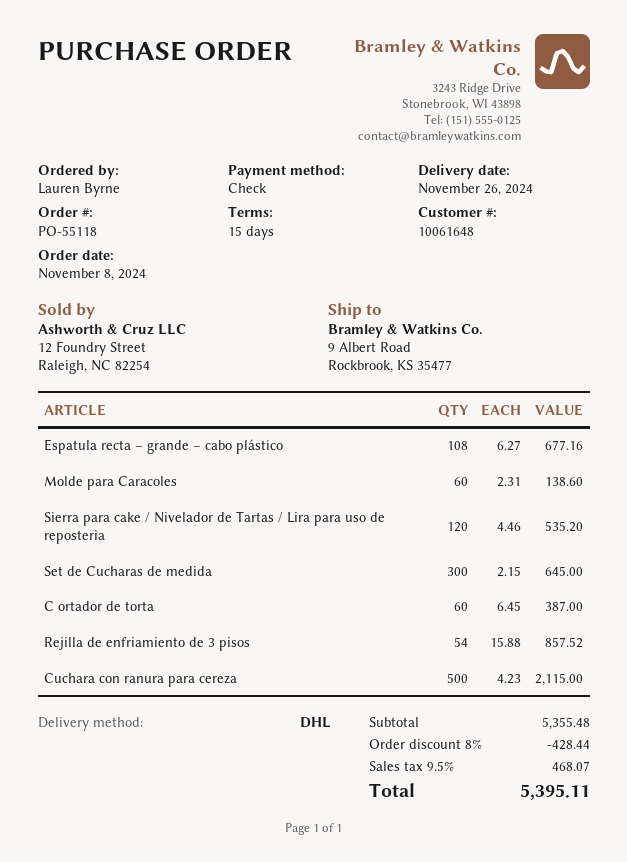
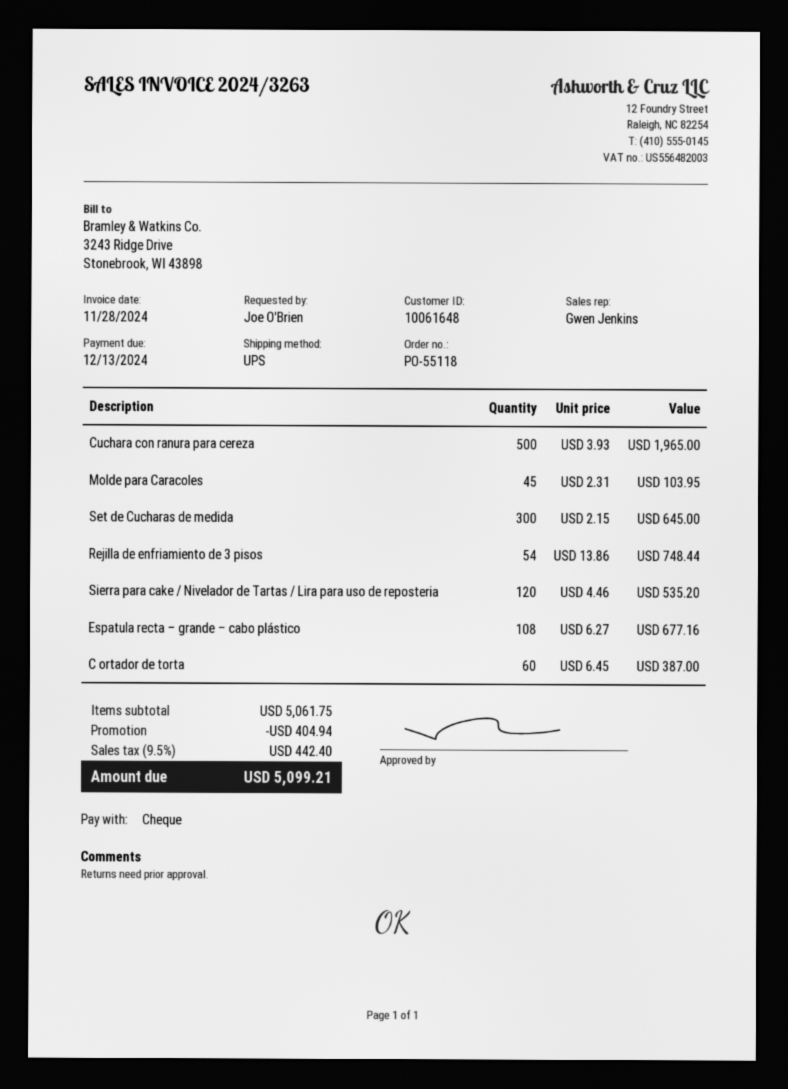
ordered by: Lauren Byrne -> Joe O'Brien
shipping method: DHL -> UPS
Molde para Caracoles: 60 x 2.31 = 138.60 -> 45 x 2.31 = 103.95
Rejilla de enfriamiento de 3 pisos: 54 x 15.88 = 857.52 -> 54 x 13.86 = 748.44
Cuchara con ranura para cereza: 500 x 4.23 = 2115.00 -> 500 x 3.93 = 1965.00
subtotal: 5355.48 -> 5061.75
discount: 428.44 -> 404.94
tax: 9.5% = 468.07 -> 9.5% = 442.40
total: 5395.11 -> 5099.21

